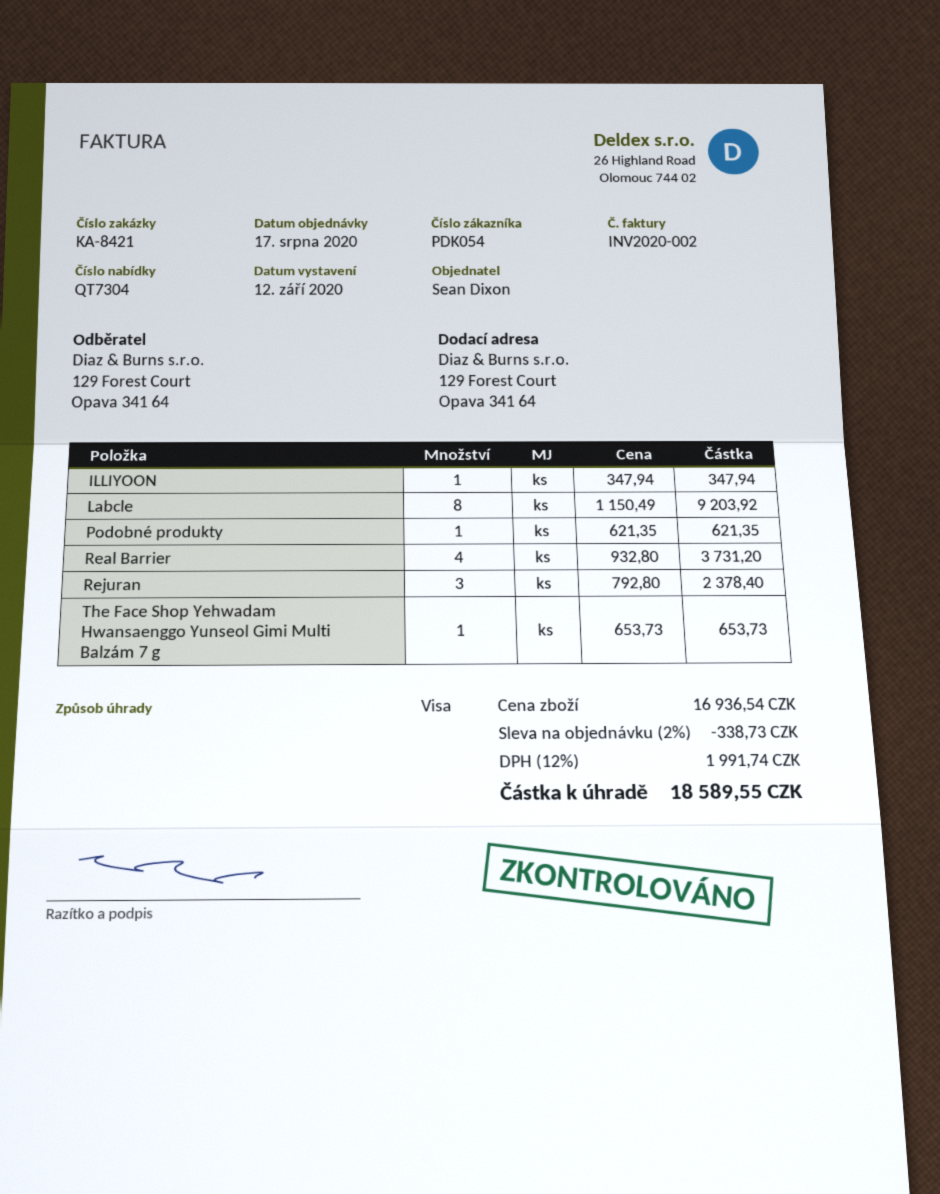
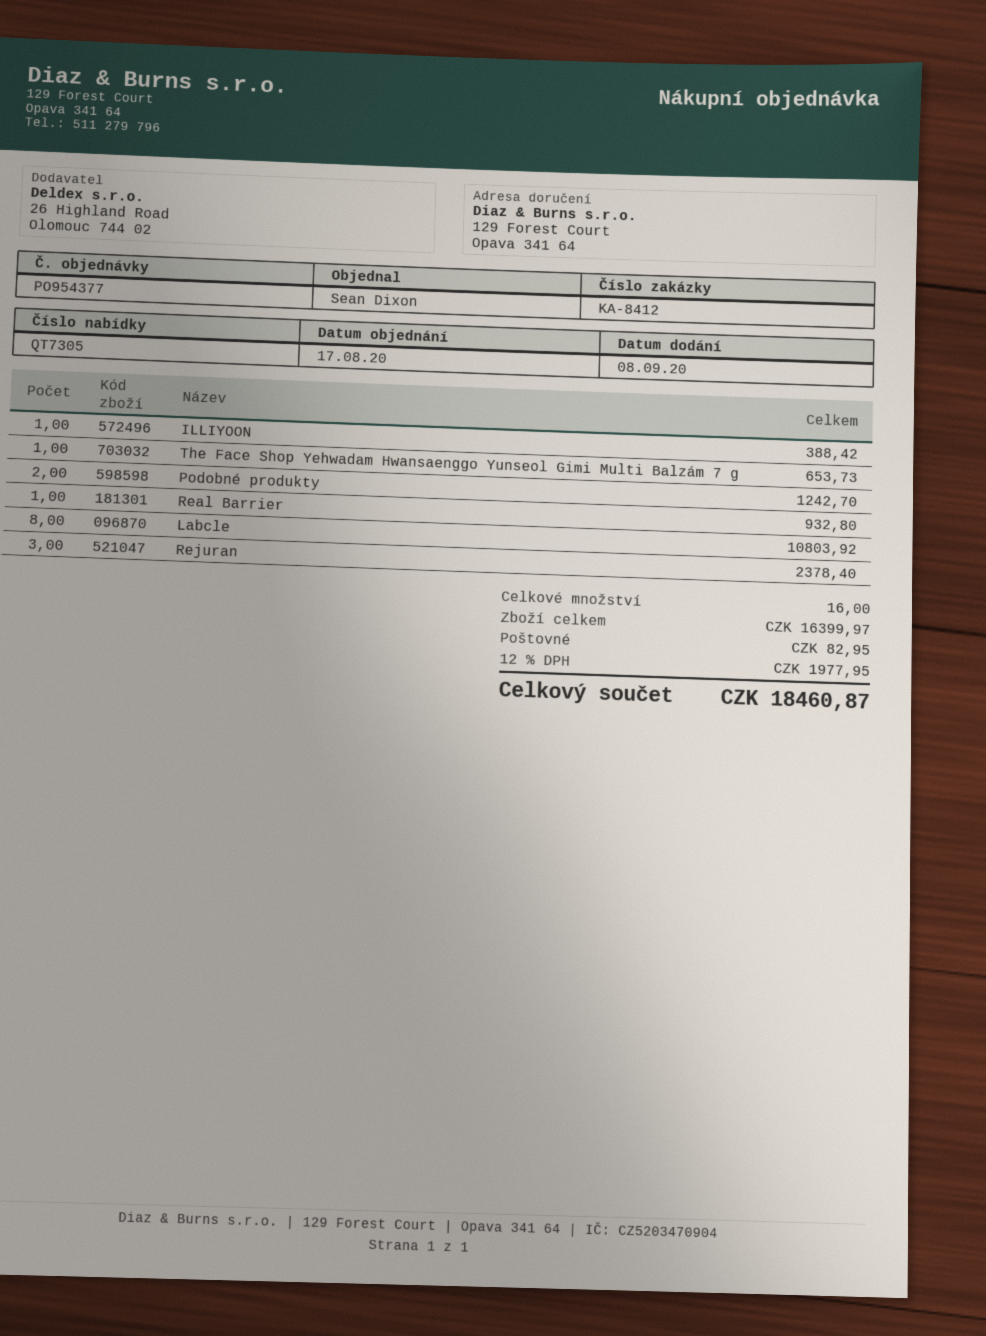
quote number: QT7304 -> QT7305
reference: KA-8421 -> KA-8412
ILLIYOON: 1 for 347.94 -> 1 for 388.42
Labcle: 8 for 9203.92 -> 8 for 10803.92
Podobné produkty: 1 for 621.35 -> 2 for 1242.70
Real Barrier: 4 for 3731.20 -> 1 for 932.80
subtotal: 16936.54 -> 16399.97
discount: 2% = 338.73 -> none
shipping: none -> 82.95
tax: 12% = 1991.74 -> 12% = 1977.95
total: 18589.55 -> 18460.87

